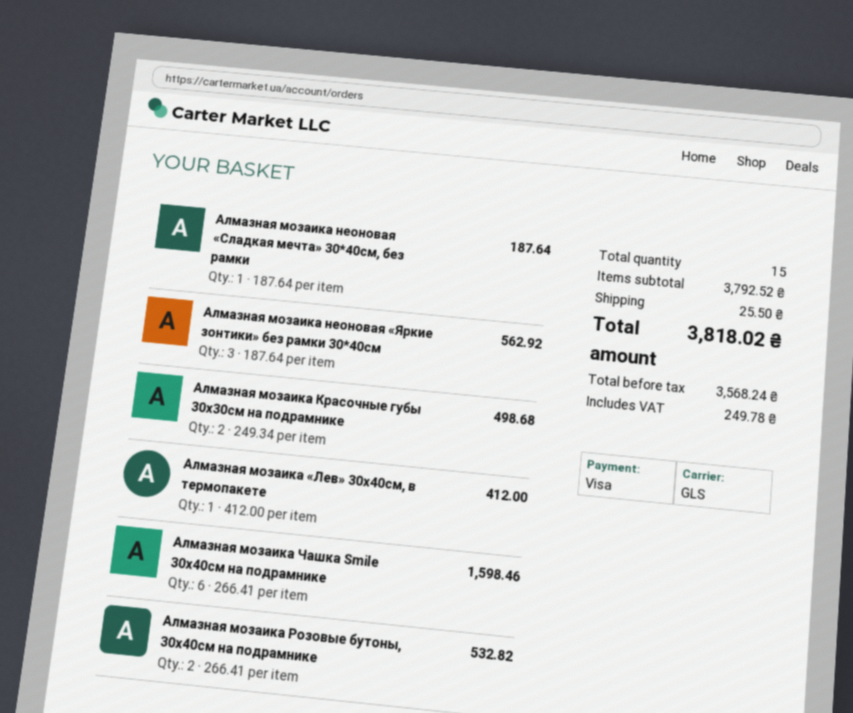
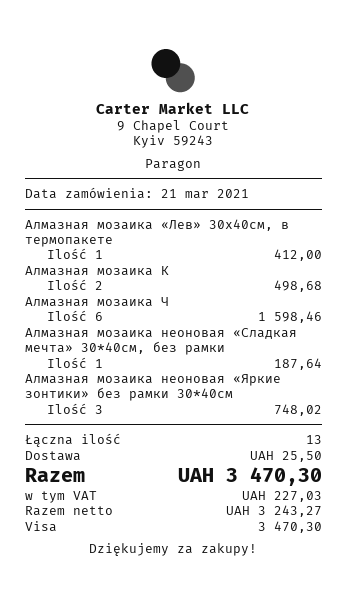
Алмазная мозаика неоновая «Яркие зонтики» без рамки 30*40см: 3 for 562.92 -> 3 for 748.02
Алмазная мозаика Розовые бутоны, 30х40см на подрамнике: 2 for 532.82 -> none
total quantity: 15 -> 13
net: 3568.24 -> 3243.27
tax: 249.78 -> 227.03
total: 3818.02 -> 3470.30

